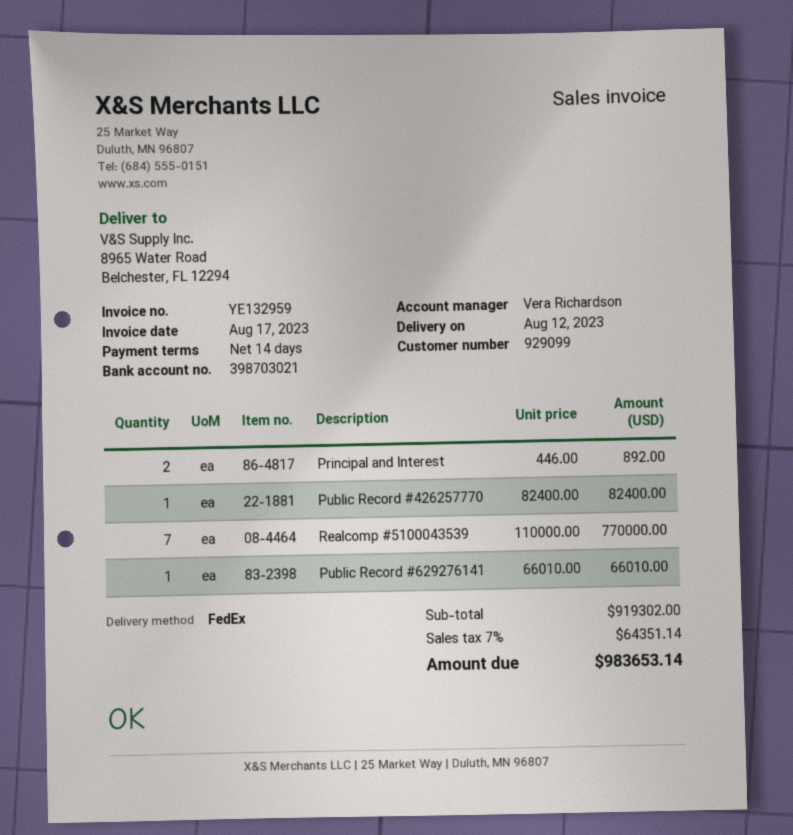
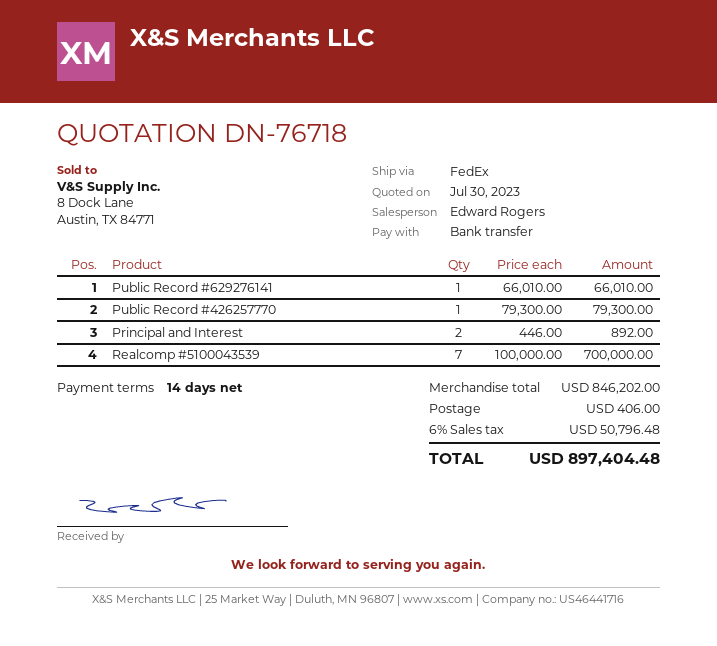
sales rep: Vera Richardson -> Edward Rogers
Public Record #426257770: 1 x 82400.00 = 82400.00 -> 1 x 79300.00 = 79300.00
Realcomp #5100043539: 7 x 110000.00 = 770000.00 -> 7 x 100000.00 = 700000.00
subtotal: 919302.00 -> 846202.00
shipping: none -> 406.00
tax: 7% = 64351.14 -> 6% = 50796.48
total: 983653.14 -> 897404.48

